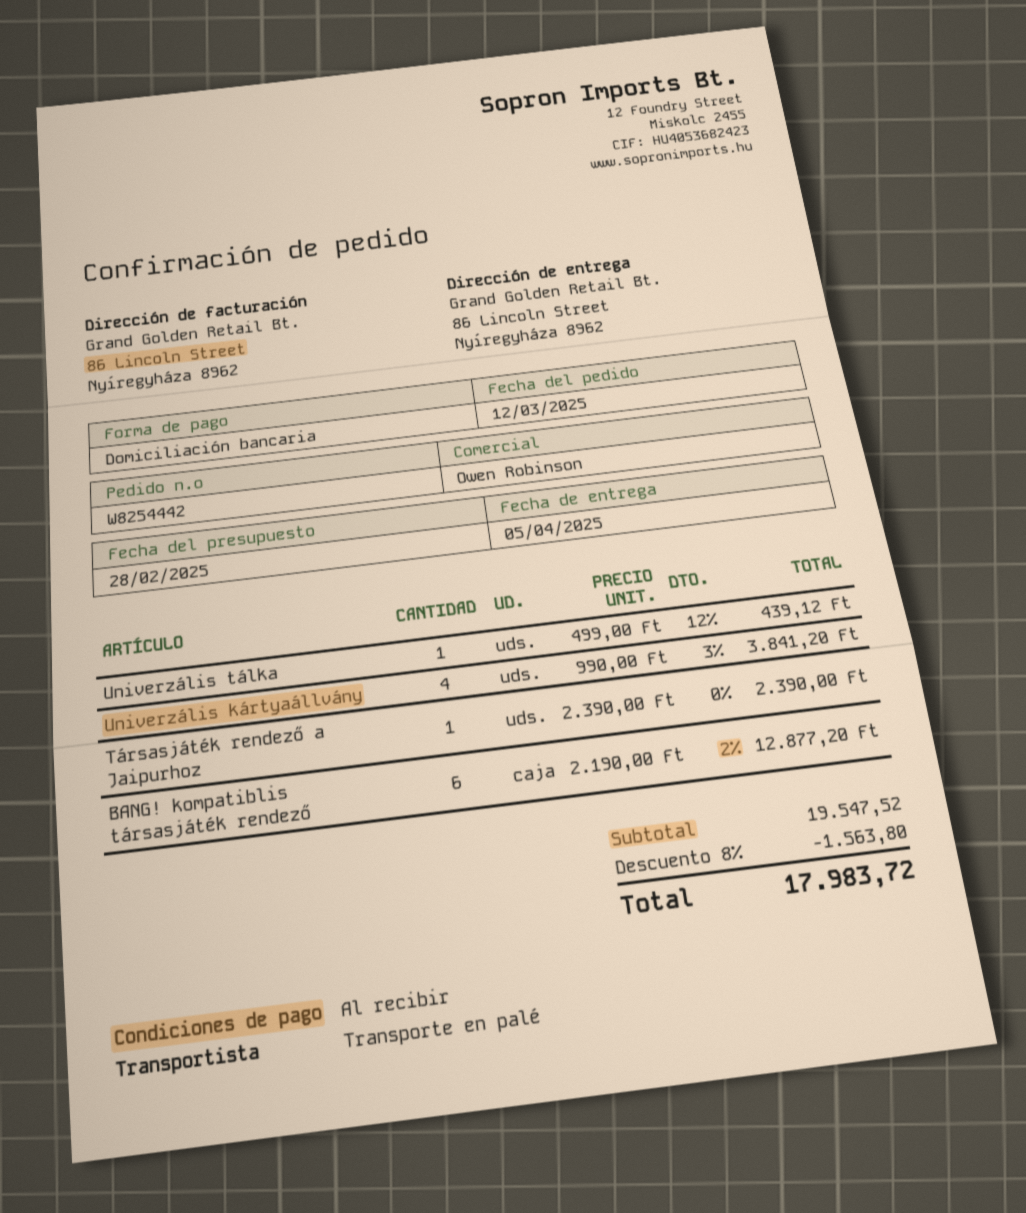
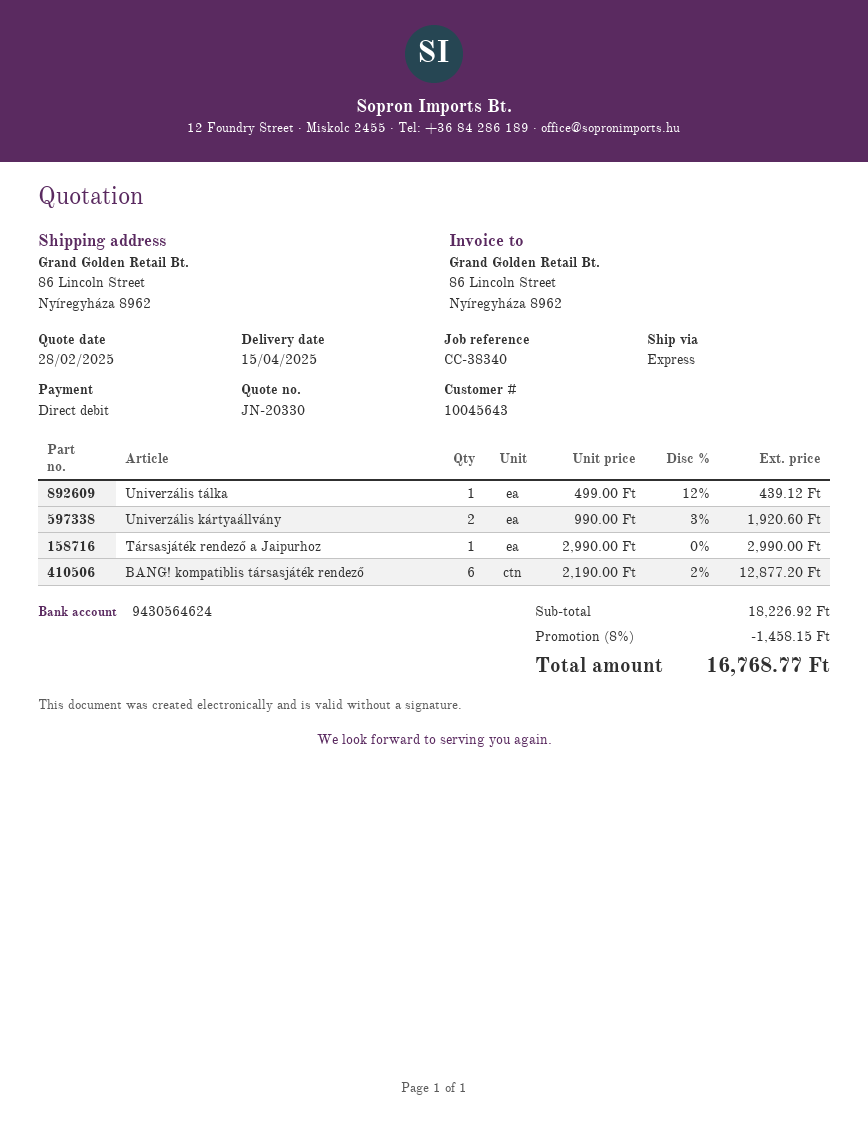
delivery date: 2025-04-05 -> 2025-04-15
shipping method: pallet freight -> express
Univerzális kártyaállvány: 4 x 990.00 - 3% = 3841.20 -> 2 x 990.00 - 3% = 1920.60
Társasjáték rendező a Jaipurhoz: 1 x 2390.00 = 2390.00 -> 1 x 2990.00 = 2990.00
subtotal: 19547.52 -> 18226.92
discount: 8% = 1563.80 -> 8% = 1458.15
total: 17983.72 -> 16768.77

